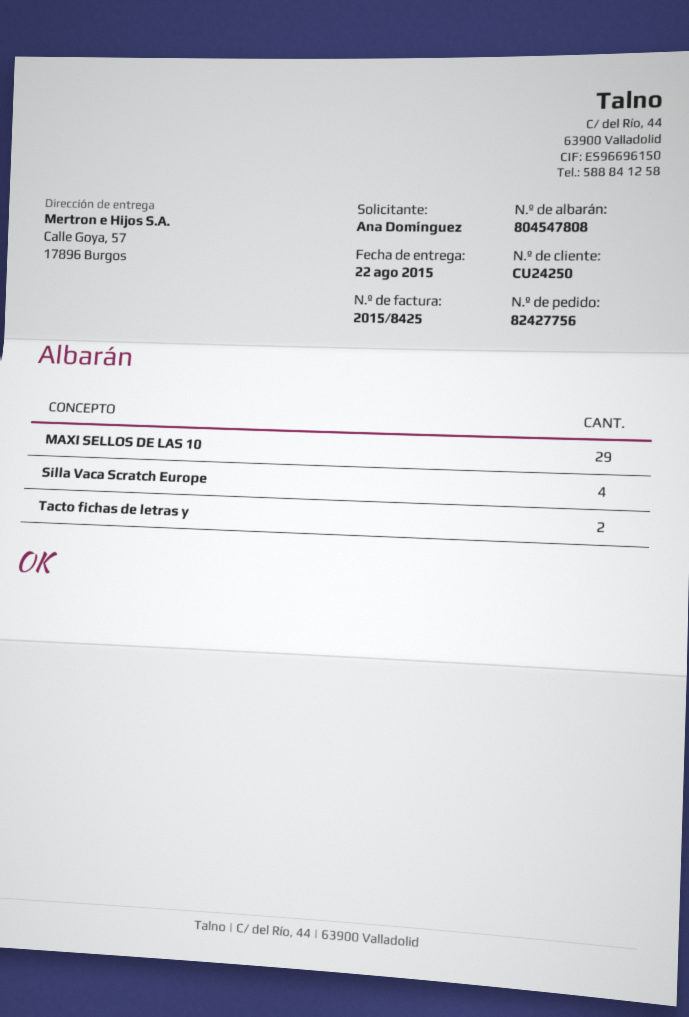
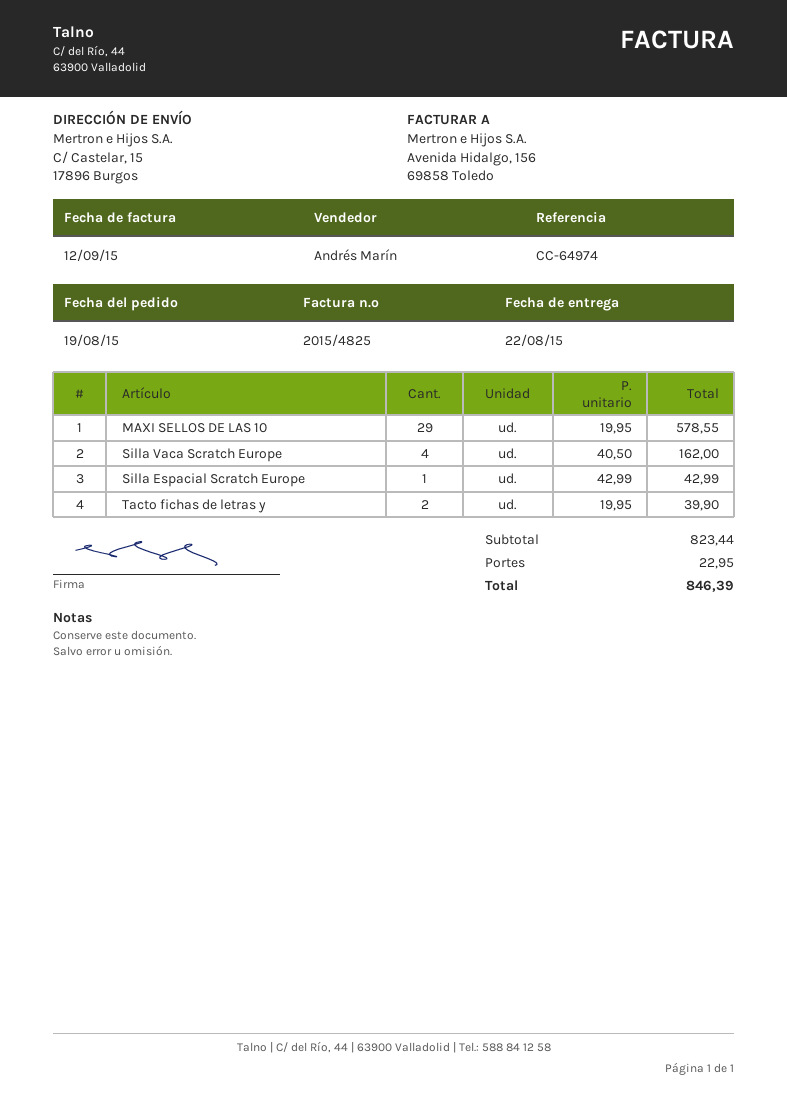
invoice number: 2015/8425 -> 2015/4825
ship to: Calle Goya, 57, 17896 Burgos -> C/ Castelar, 15, 17896 Burgos
Silla Espacial Scratch Europe: none -> 1

